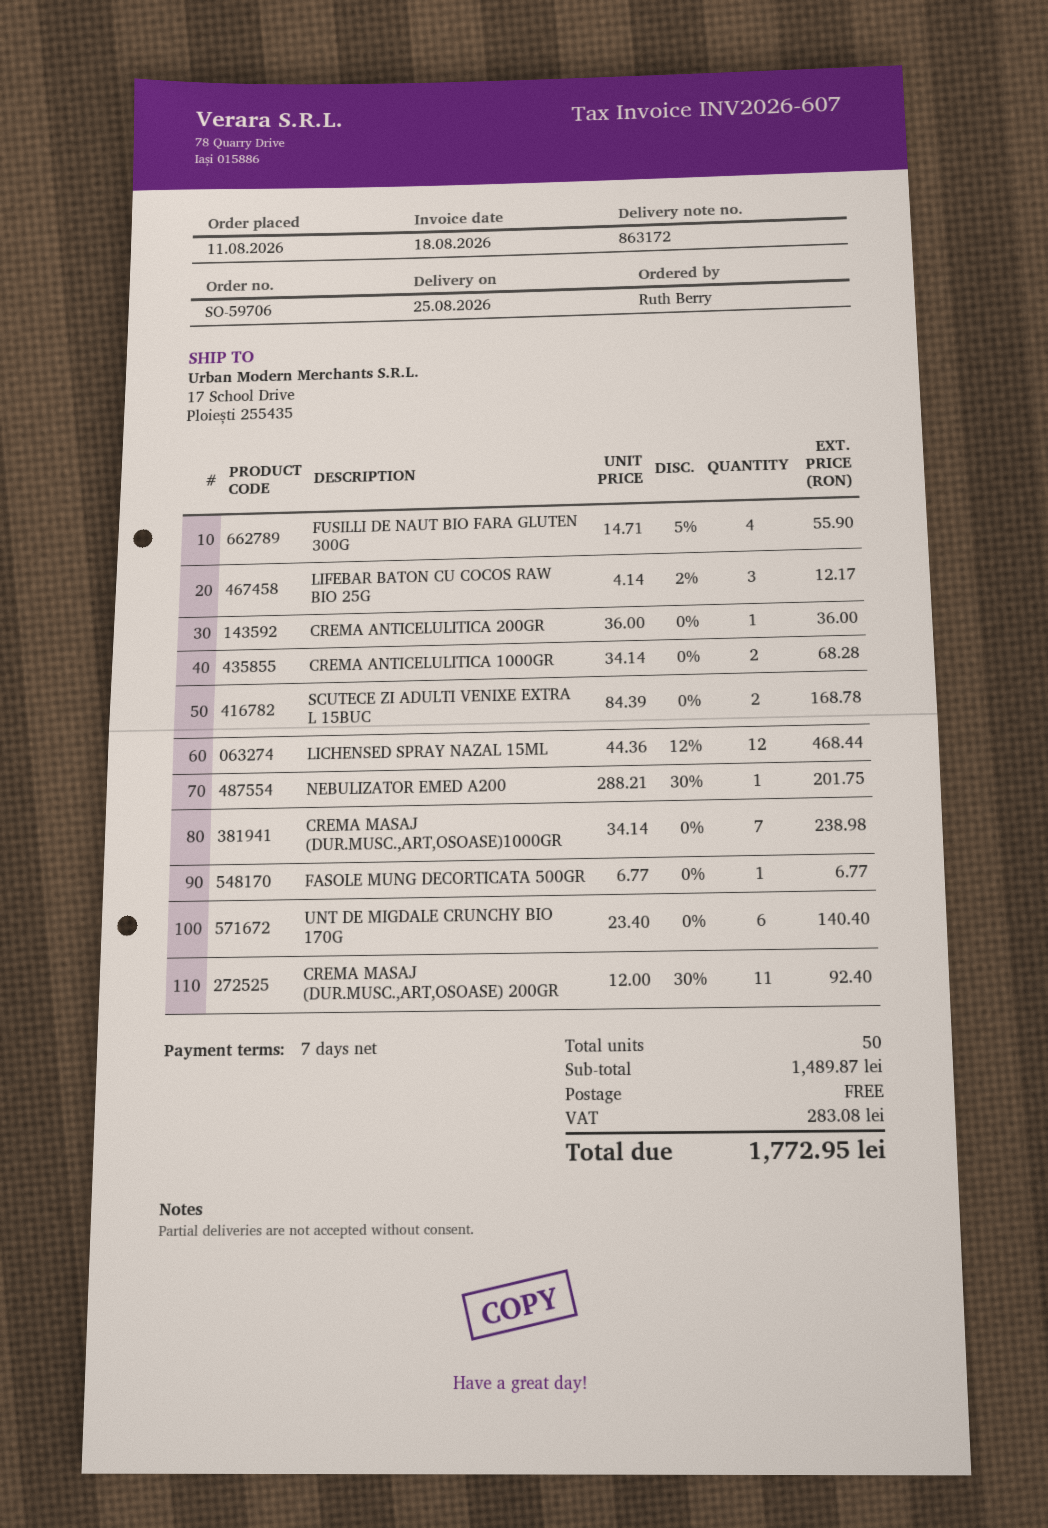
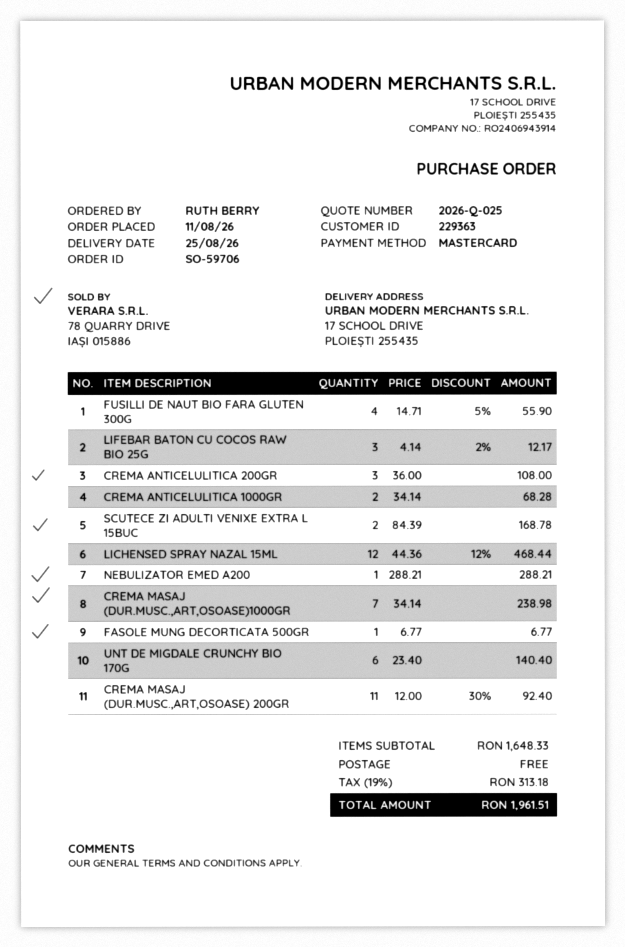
CREMA ANTICELULITICA 200GR: 1 x 36.00 = 36.00 -> 3 x 36.00 = 108.00
NEBULIZATOR EMED A200: 1 x 288.21 - 30% = 201.75 -> 1 x 288.21 = 288.21
subtotal: 1489.87 -> 1648.33
tax: 283.08 -> 313.18
total: 1772.95 -> 1961.51

